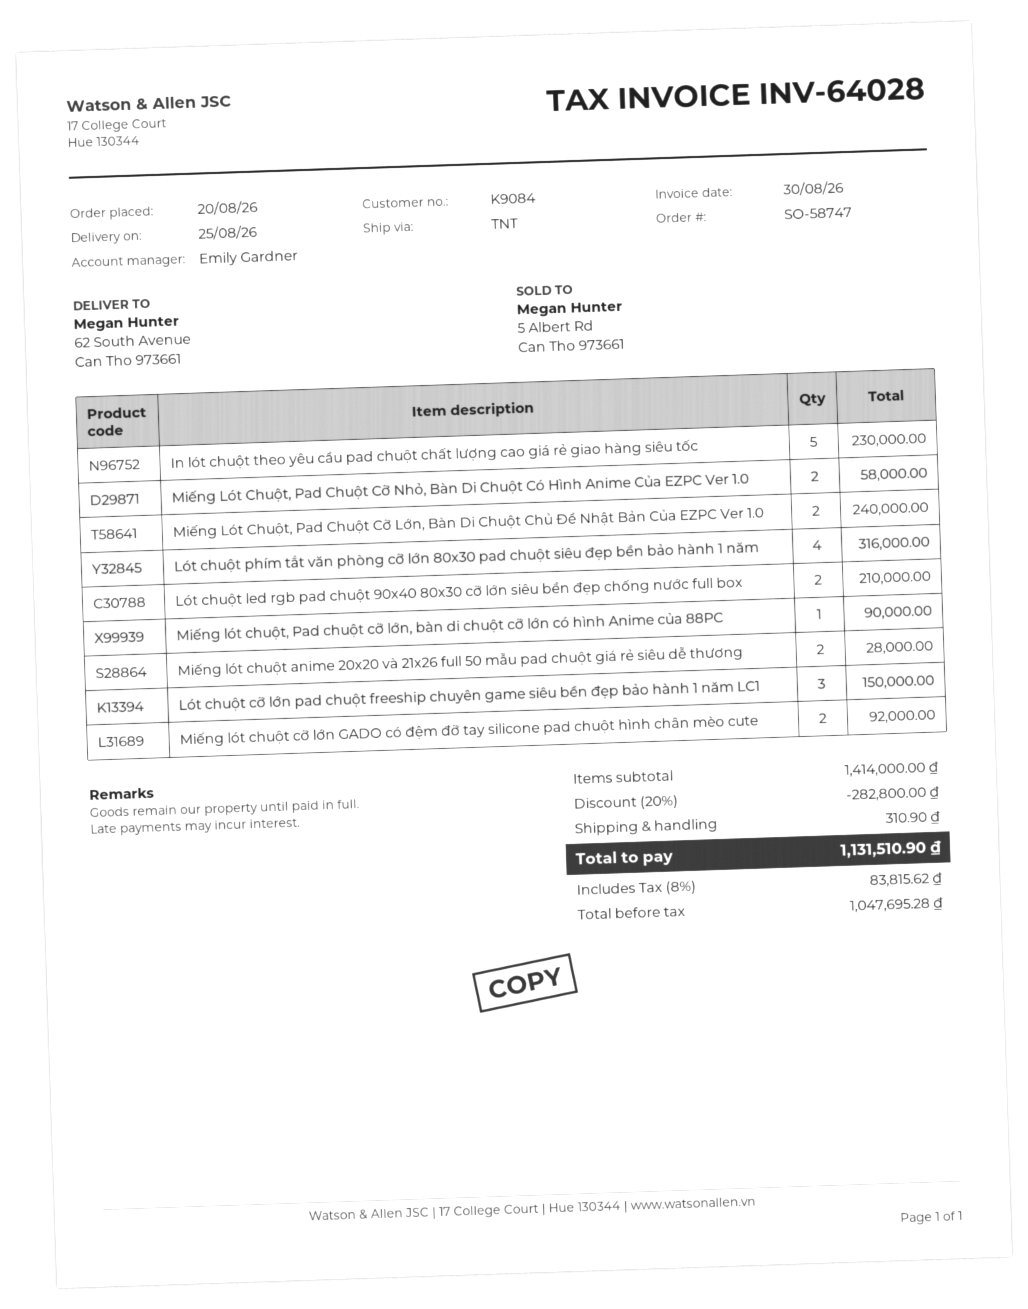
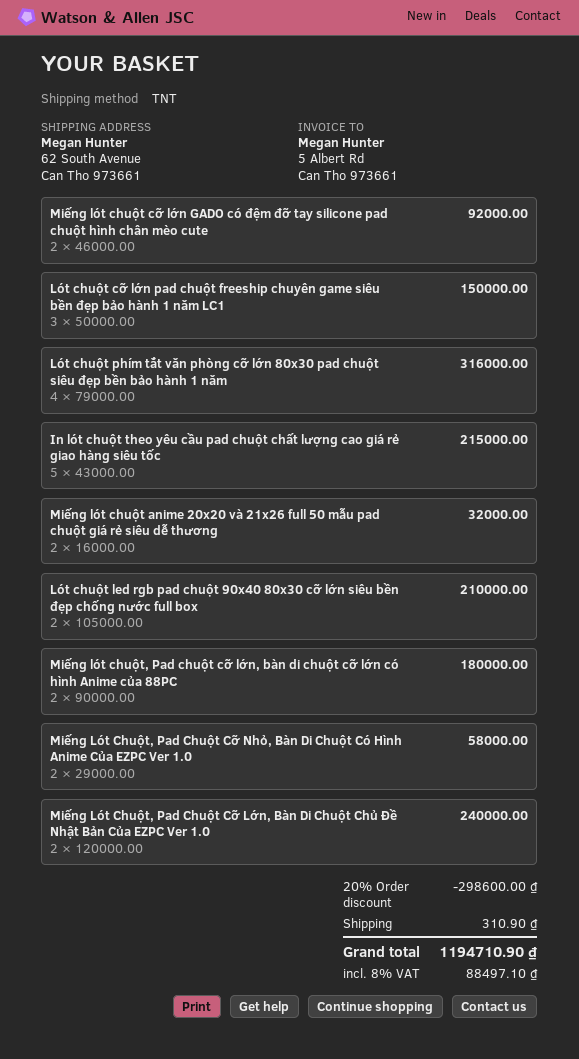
In lót chuột theo yêu cầu pad chuột chất lượng cao giá rẻ giao hàng siêu tốc: 5 for 230000.00 -> 5 for 215000.00
Miếng lót chuột, Pad chuột cỡ lớn, bàn di chuột cỡ lớn có hình Anime của 88PC: 1 for 90000.00 -> 2 for 180000.00
Miếng lót chuột anime 20x20 và 21x26 full 50 mẫu pad chuột giá rẻ siêu dễ thương: 2 for 28000.00 -> 2 for 32000.00
discount: 20% = 282800.00 -> 20% = 298600.00
tax: 8% = 83815.62 -> 8% = 88497.10
total: 1131510.90 -> 1194710.90

